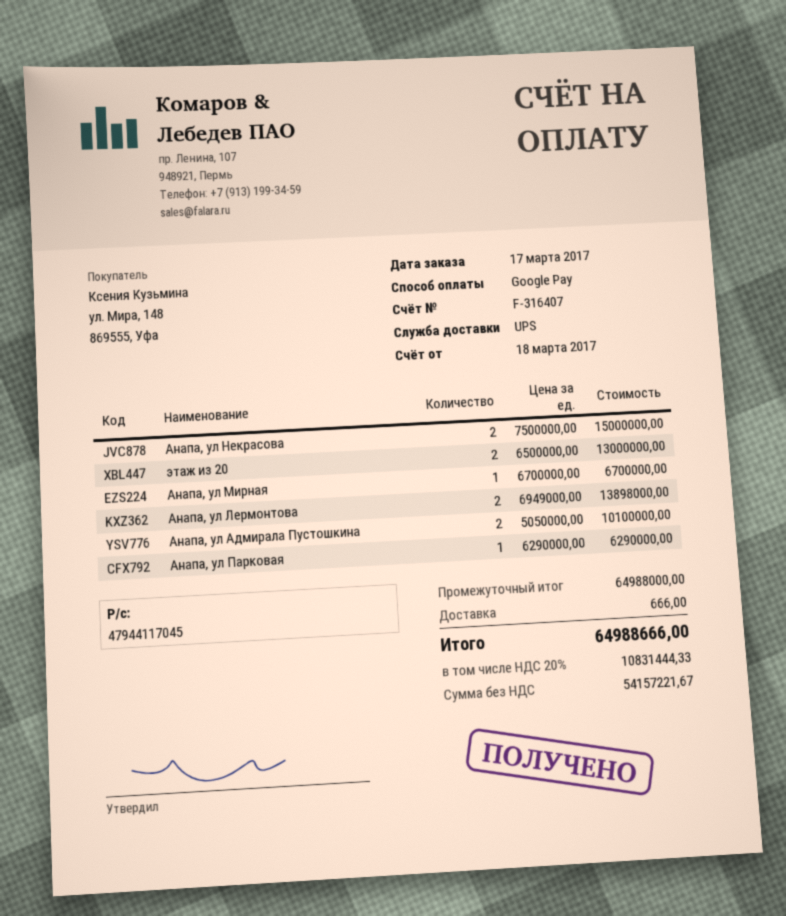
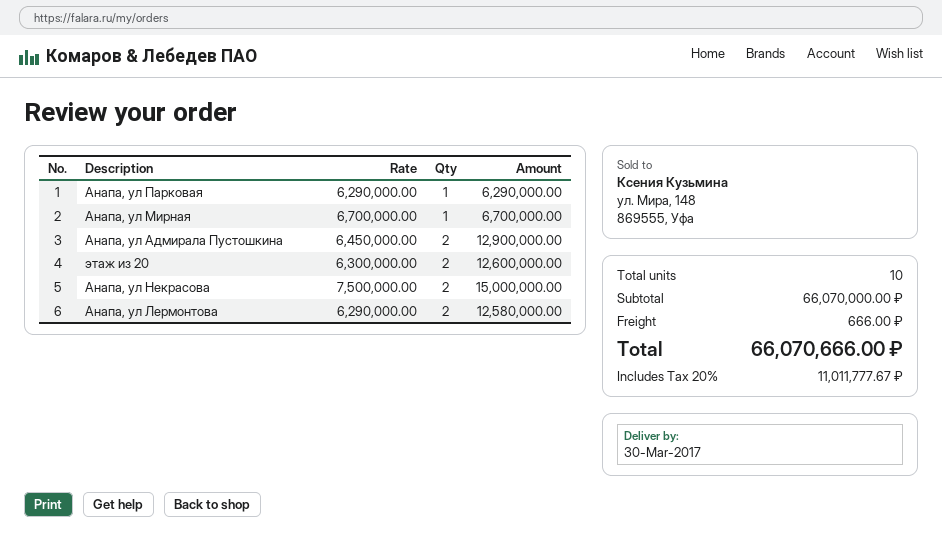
этаж из 20: 2 x 6500000.00 = 13000000.00 -> 2 x 6300000.00 = 12600000.00
Анапа, ул Лермонтова: 2 x 6949000.00 = 13898000.00 -> 2 x 6290000.00 = 12580000.00
Анапа, ул Адмирала Пустошкина: 2 x 5050000.00 = 10100000.00 -> 2 x 6450000.00 = 12900000.00
subtotal: 64988000.00 -> 66070000.00
tax: 20% = 10831444.33 -> 20% = 11011777.67
total: 64988666.00 -> 66070666.00

